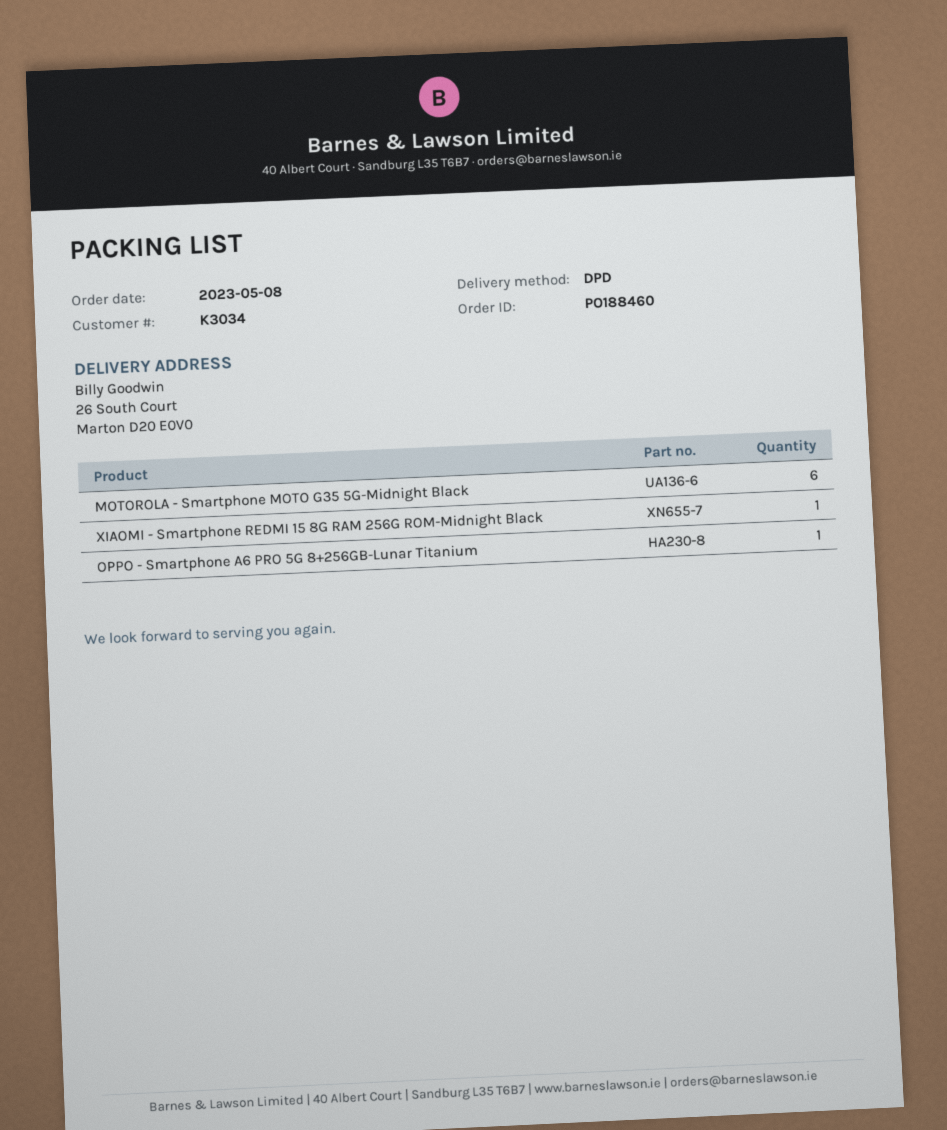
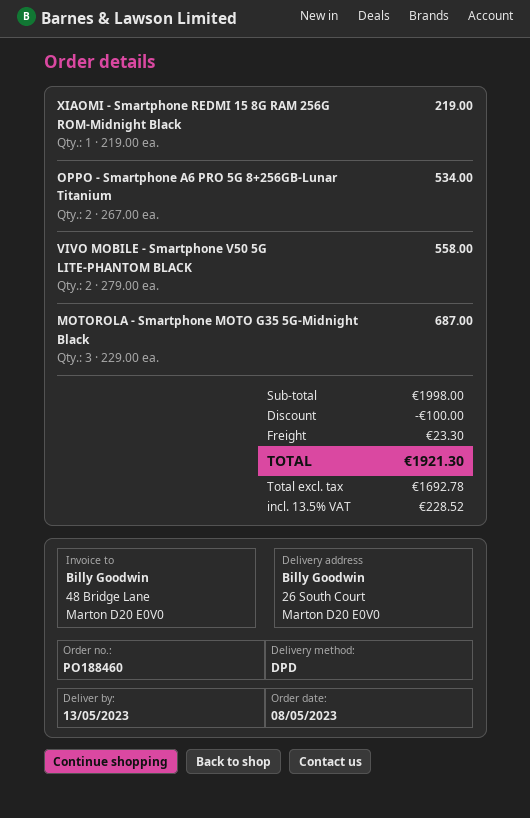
MOTOROLA - Smartphone MOTO G35 5G-Midnight Black: 6 -> 3
OPPO - Smartphone A6 PRO 5G 8+256GB-Lunar Titanium: 1 -> 2
VIVO MOBILE - Smartphone V50 5G LITE-PHANTOM BLACK: none -> 2

